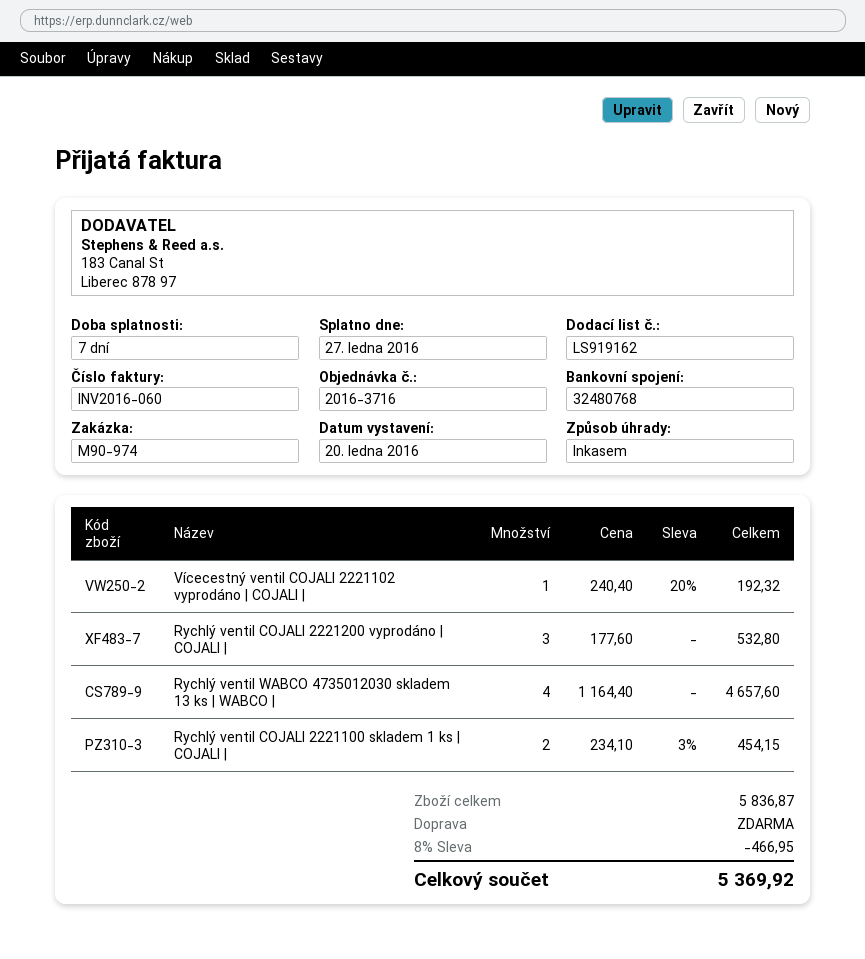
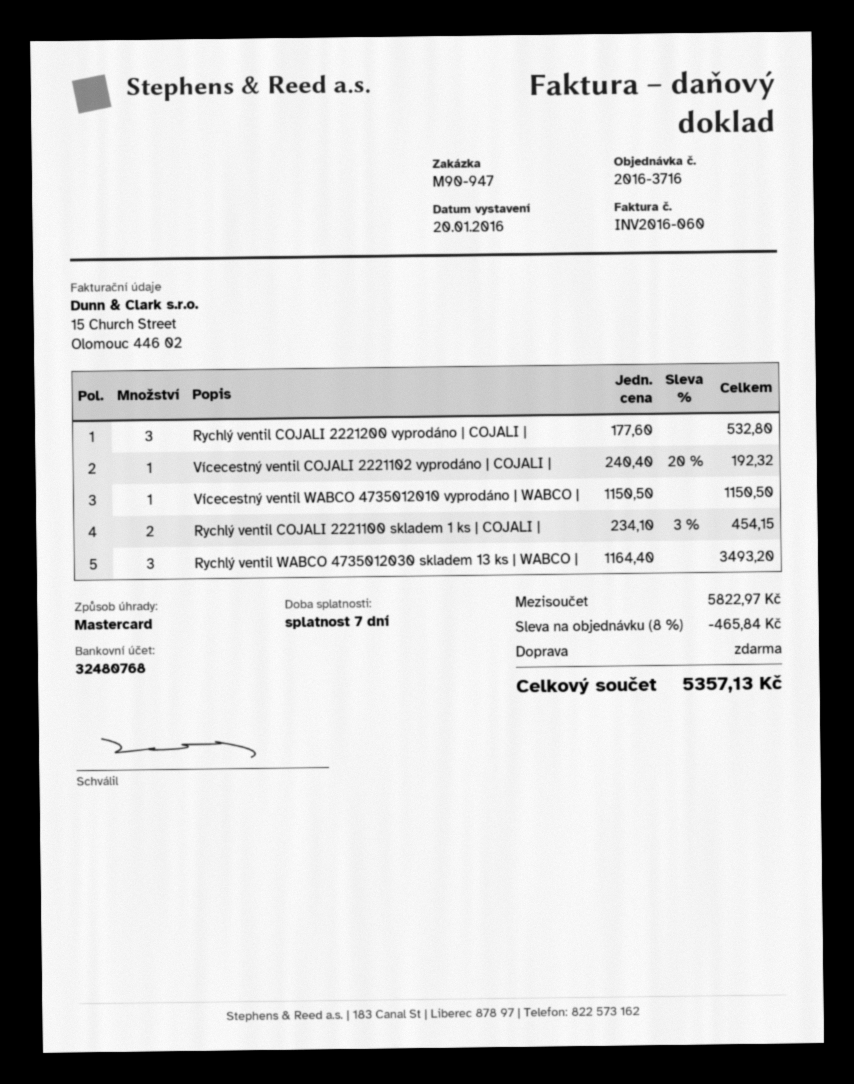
reference: M90-974 -> M90-947
payment method: direct debit -> Mastercard
Rychlý ventil WABCO 4735012030 skladem 13 ks | WABCO |: 4 x 1164.40 = 4657.60 -> 3 x 1164.40 = 3493.20
Vícecestný ventil WABCO 4735012010 vyprodáno | WABCO |: none -> 1 x 1150.50 = 1150.50
subtotal: 5836.87 -> 5822.97
discount: 8% = 466.95 -> 8% = 465.84
total: 5369.92 -> 5357.13

